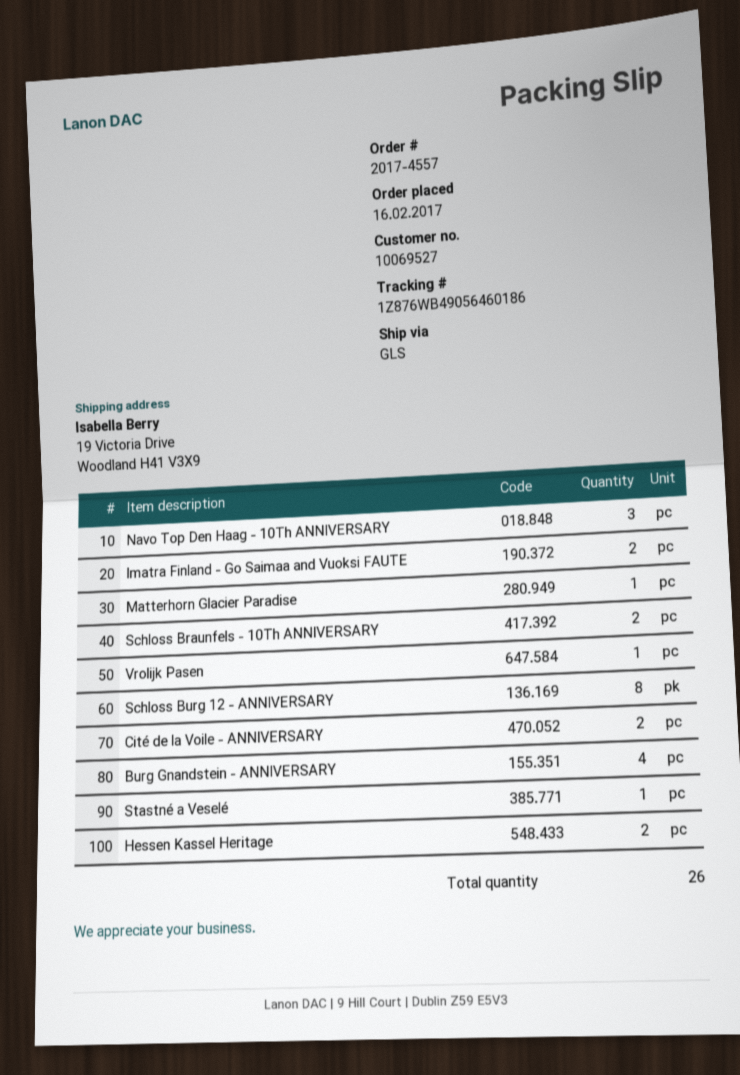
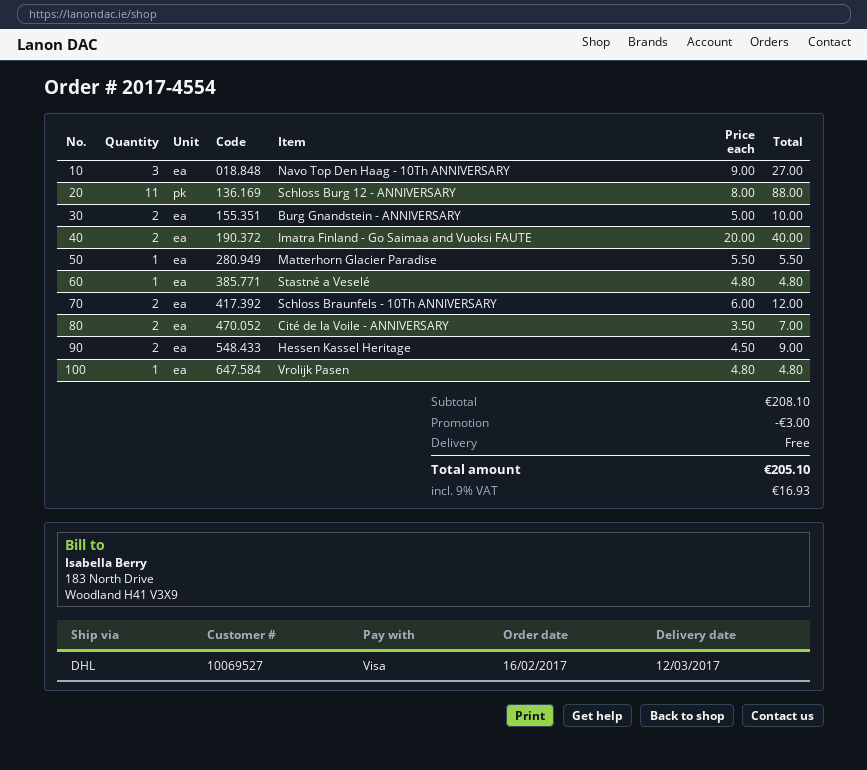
order number: 2017-4557 -> 2017-4554
shipping method: GLS -> DHL
Schloss Burg 12 - ANNIVERSARY: 8 -> 11
Burg Gnandstein - ANNIVERSARY: 4 -> 2

